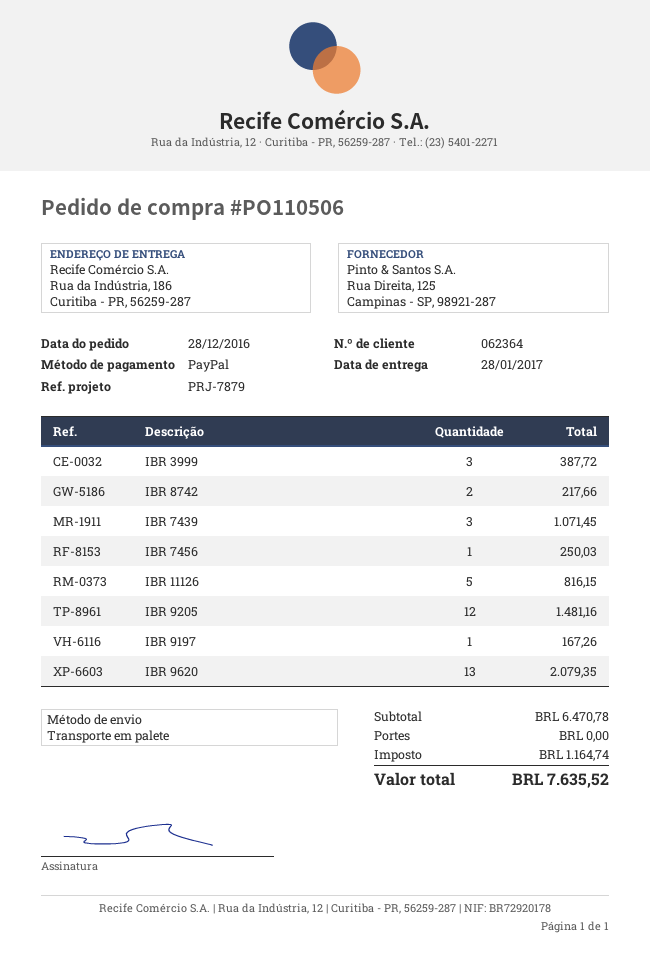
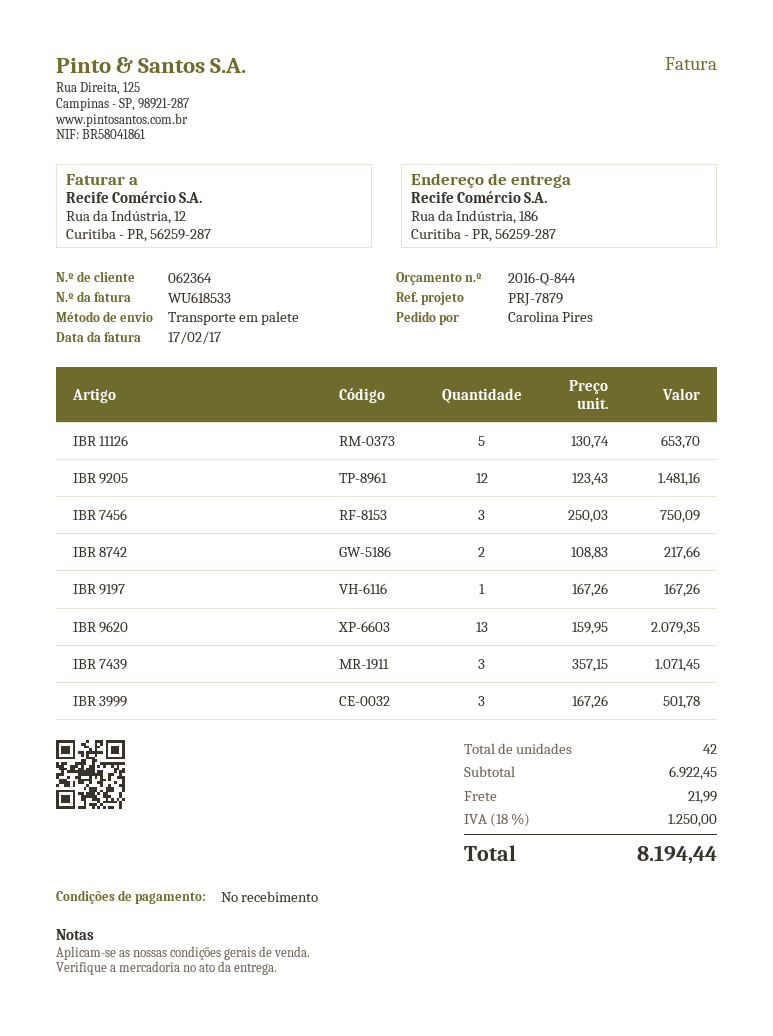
IBR 3999: 3 for 387.72 -> 3 for 501.78
IBR 7456: 1 for 250.03 -> 3 for 750.09
IBR 11126: 5 for 816.15 -> 5 for 653.70
subtotal: 6470.78 -> 6922.45
shipping: 0.00 -> 21.99
tax: 1164.74 -> 1250.00
total: 7635.52 -> 8194.44

